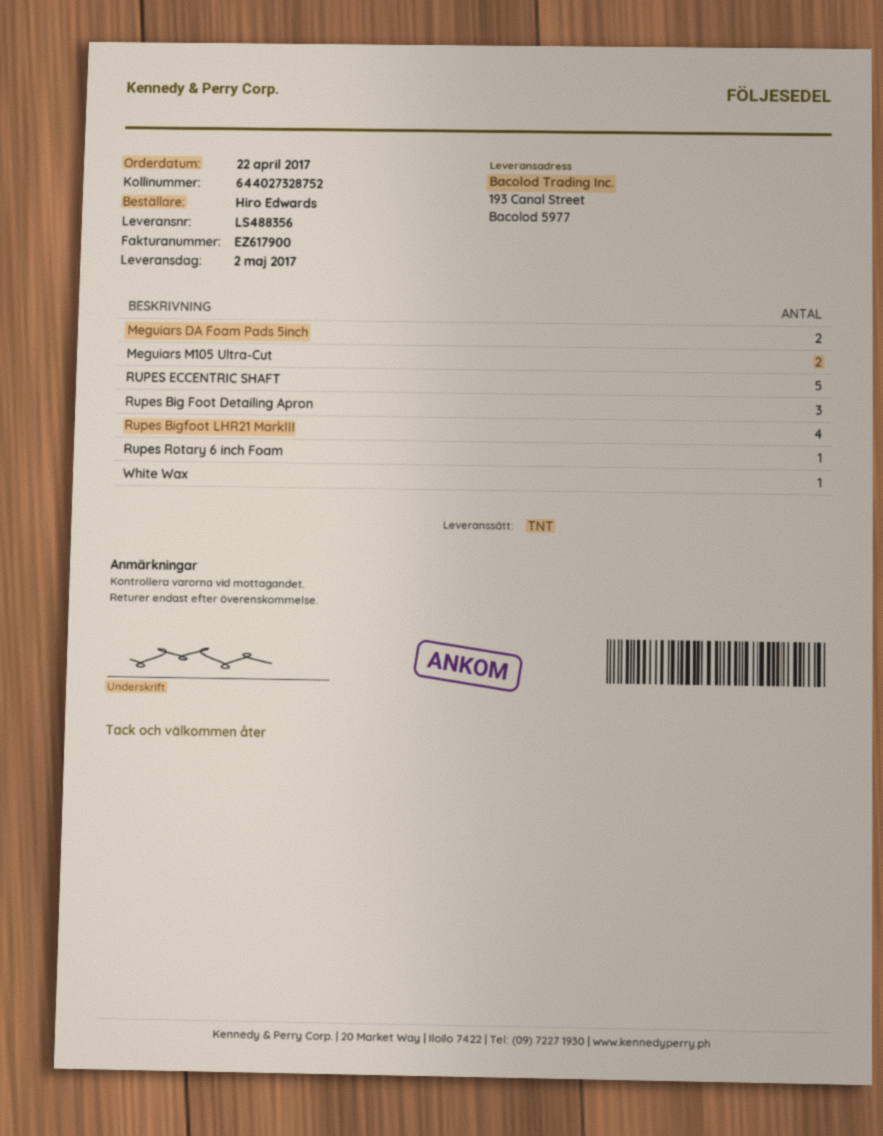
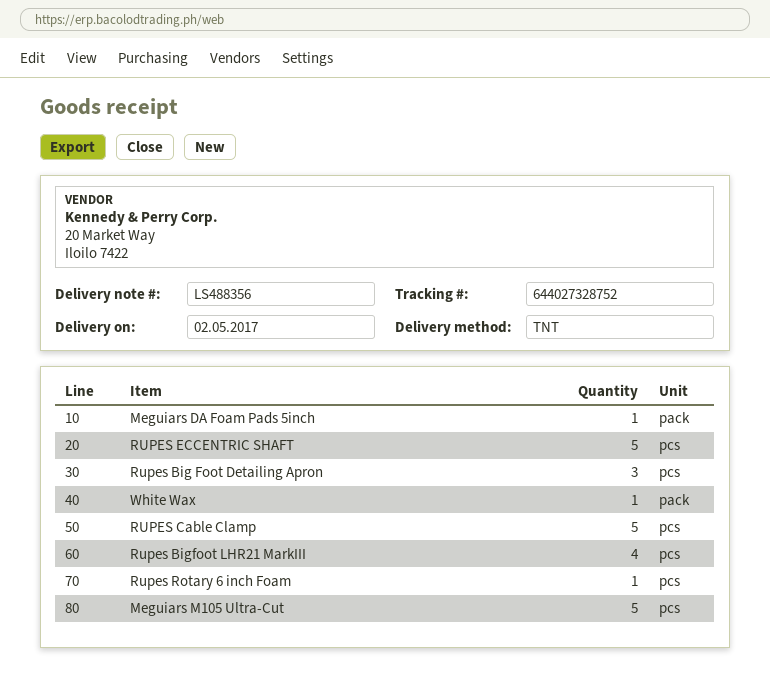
Meguiars DA Foam Pads 5inch: 2 -> 1
Meguiars M105 Ultra-Cut: 2 -> 5
RUPES Cable Clamp: none -> 5

